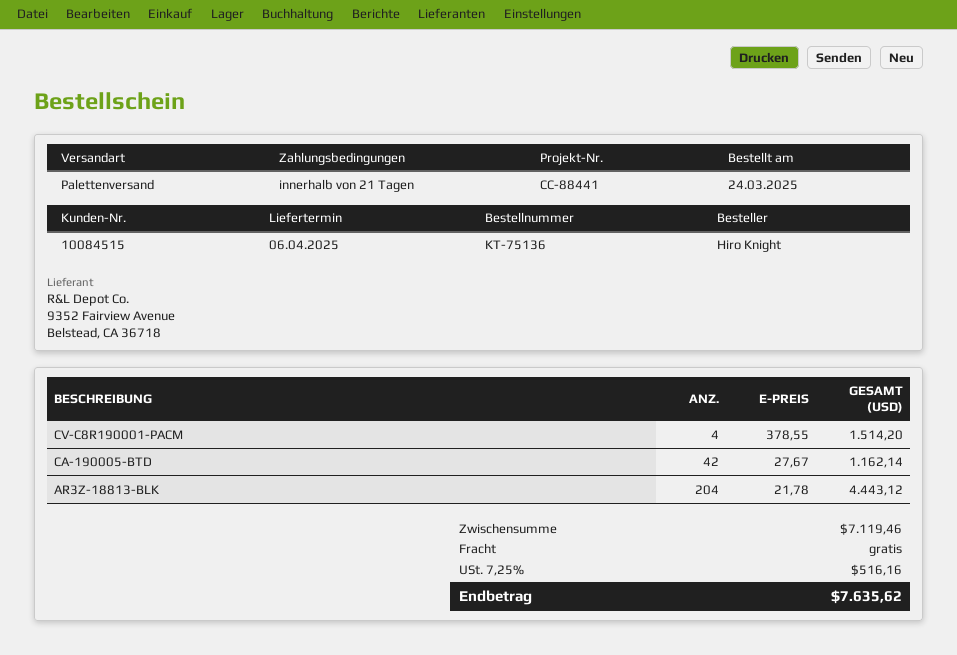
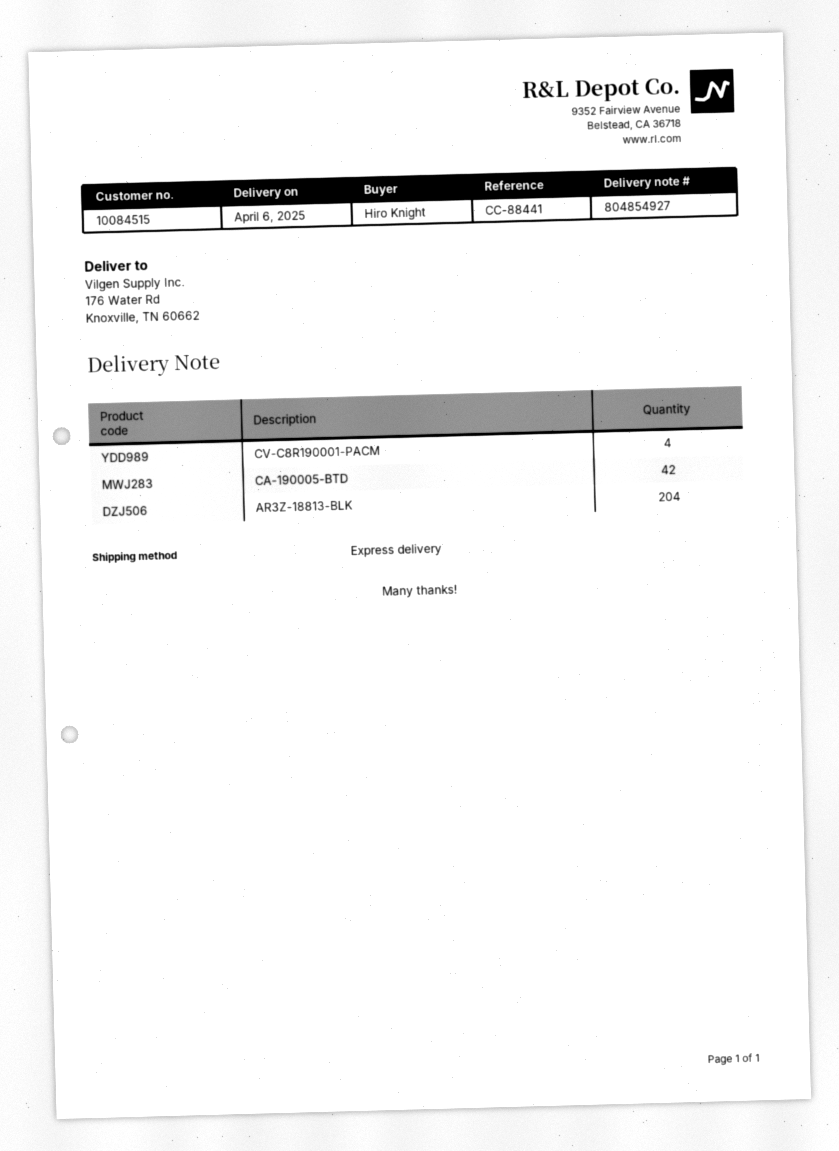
shipping method: pallet freight -> express

